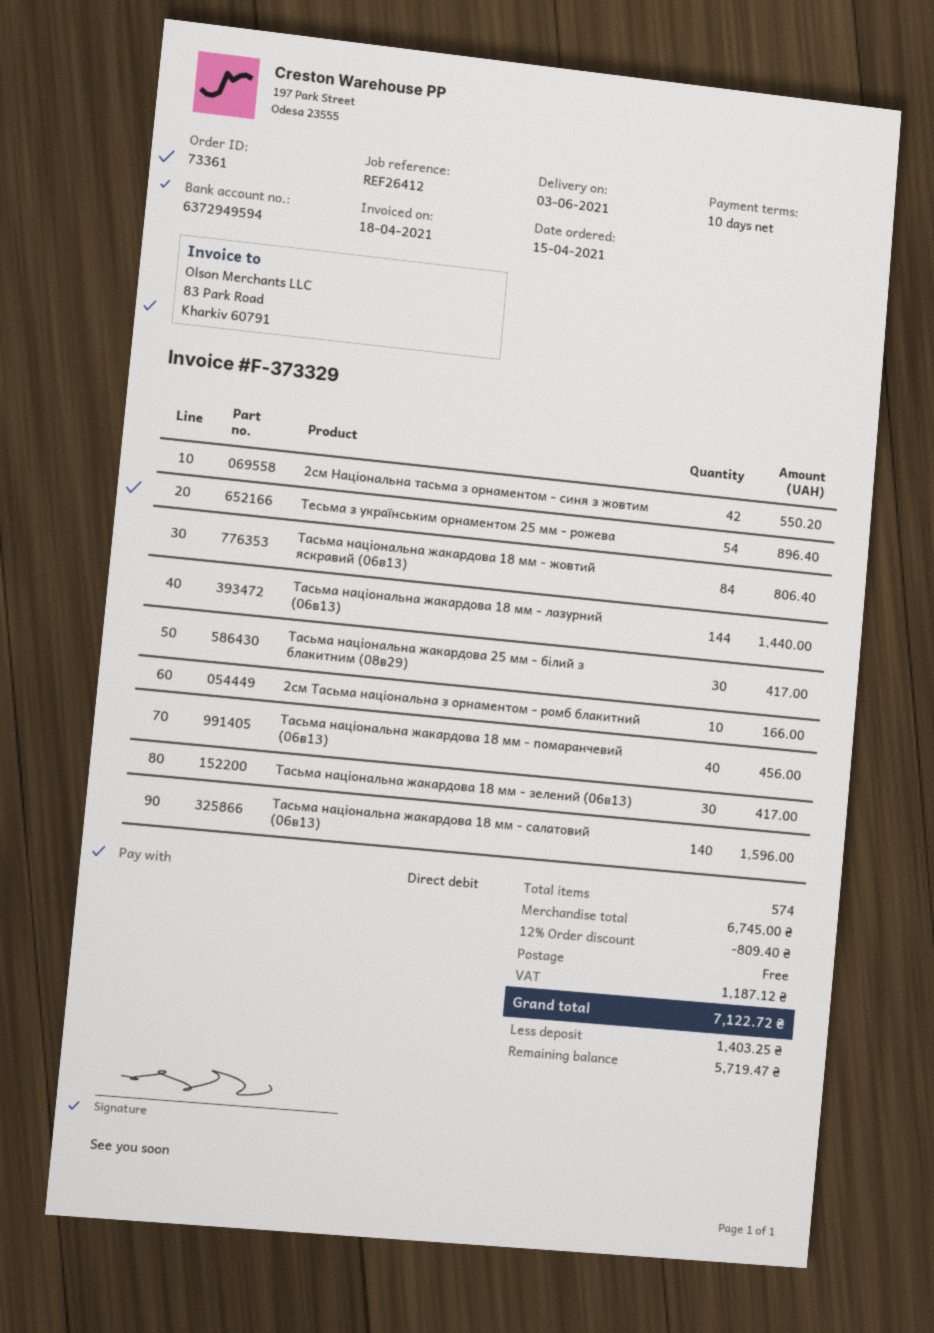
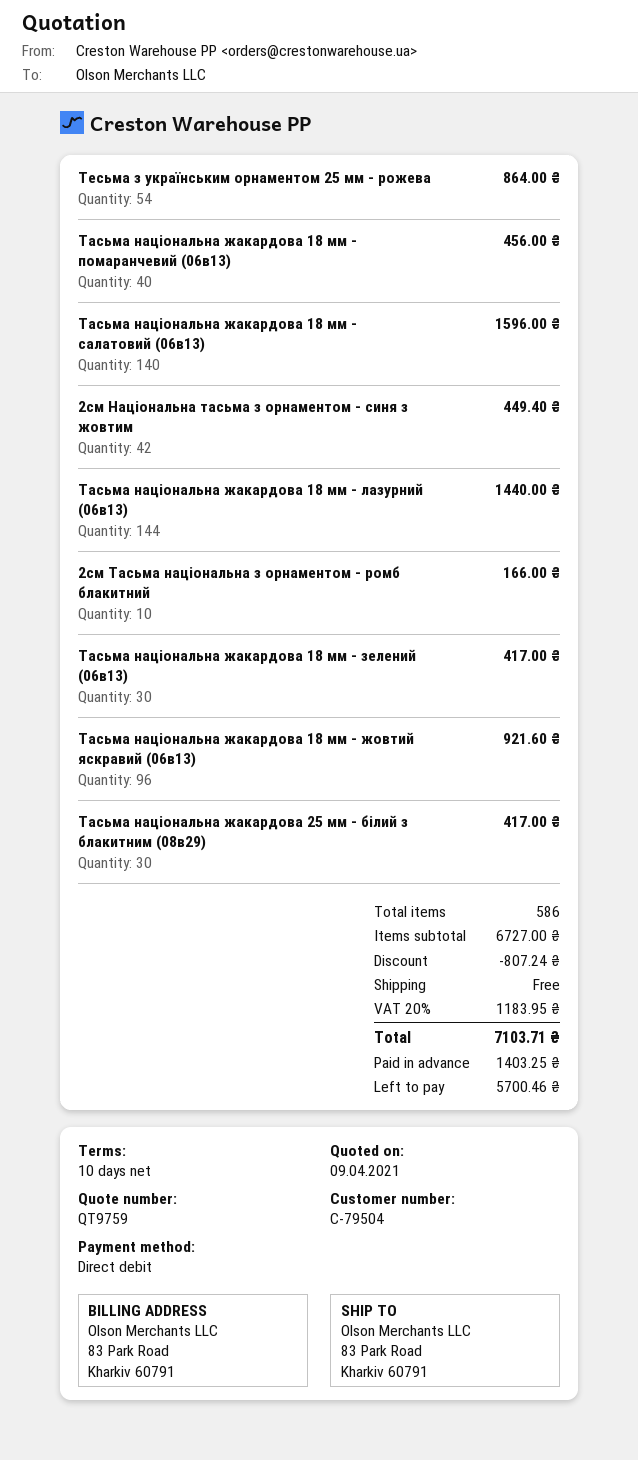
2см Національна тасьма з орнаментом - синя з жовтим: 42 for 550.20 -> 42 for 449.40
Тесьма з українським орнаментом 25 мм - рожева: 54 for 896.40 -> 54 for 864.00
Тасьма національна жакардова 18 мм - жовтий яскравий (06в13): 84 for 806.40 -> 96 for 921.60
total quantity: 574 -> 586
subtotal: 6745.00 -> 6727.00
discount: 809.40 -> 807.24
tax: 1187.12 -> 1183.95
total: 7122.72 -> 7103.71
balance: 5719.47 -> 5700.46

